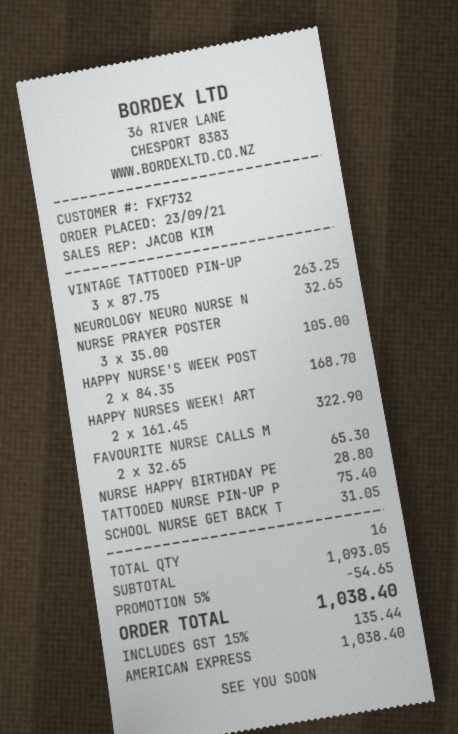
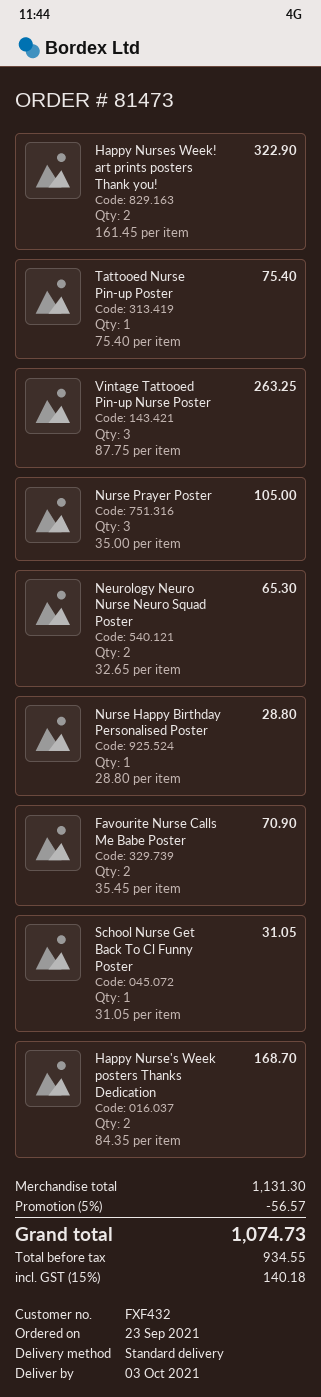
customer number: FXF732 -> FXF432
NEUROLOGY NEURO NURSE N: 1 x 32.65 = 32.65 -> 2 x 32.65 = 65.30
FAVOURITE NURSE CALLS M: 2 x 32.65 = 65.30 -> 2 x 35.45 = 70.90
subtotal: 1093.05 -> 1131.30
discount: 5% = 54.65 -> 5% = 56.57
tax: 15% = 135.44 -> 15% = 140.18
total: 1038.40 -> 1074.73

